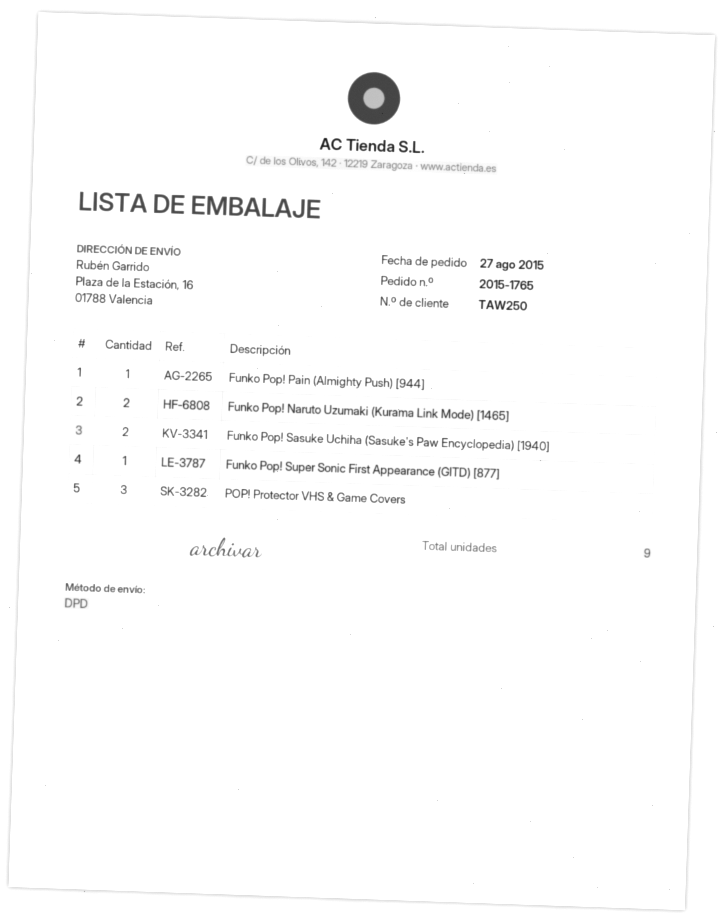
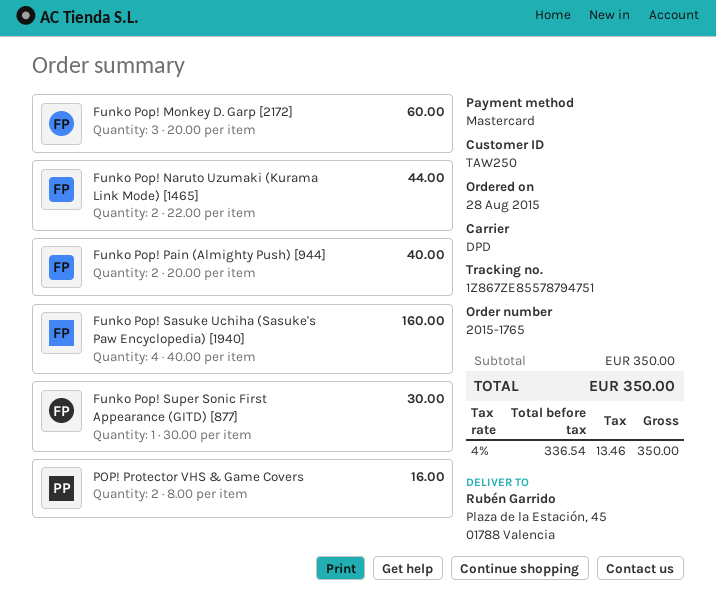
order date: 2015-08-27 -> 2015-08-28
ship to: Plaza de la Estación, 16, 01788 Valencia -> Plaza de la Estación, 45, 01788 Valencia
Funko Pop! Pain (Almighty Push) [944]: 1 -> 2
Funko Pop! Sasuke Uchiha (Sasuke's Paw Encyclopedia) [1940]: 2 -> 4
POP! Protector VHS & Game Covers: 3 -> 2
Funko Pop! Monkey D. Garp [2172]: none -> 3

